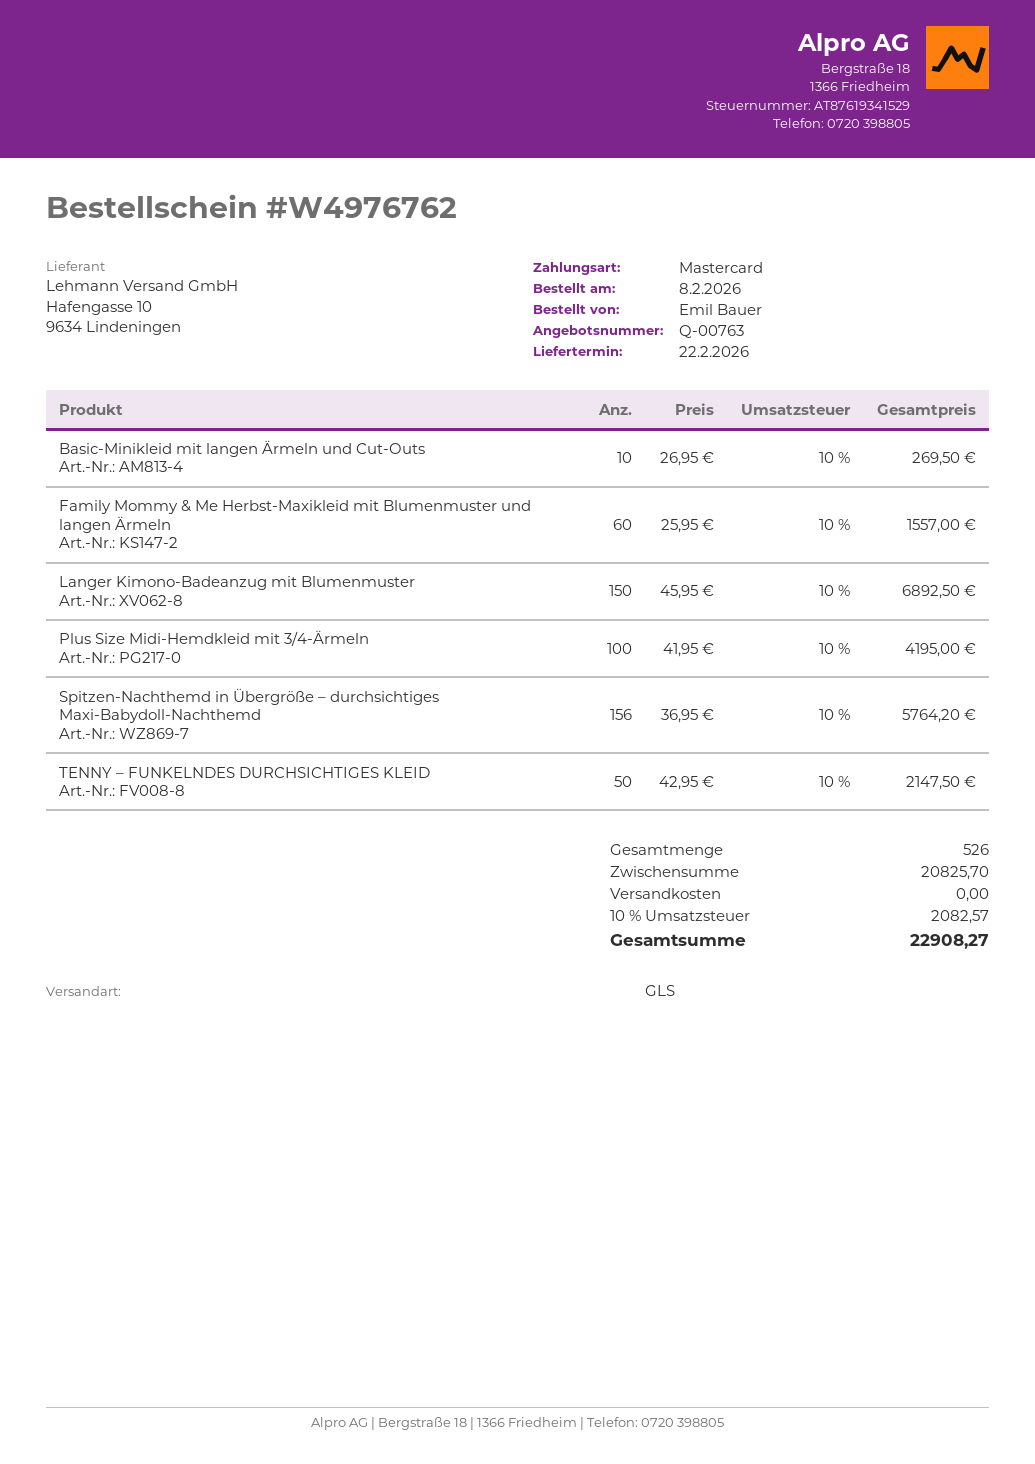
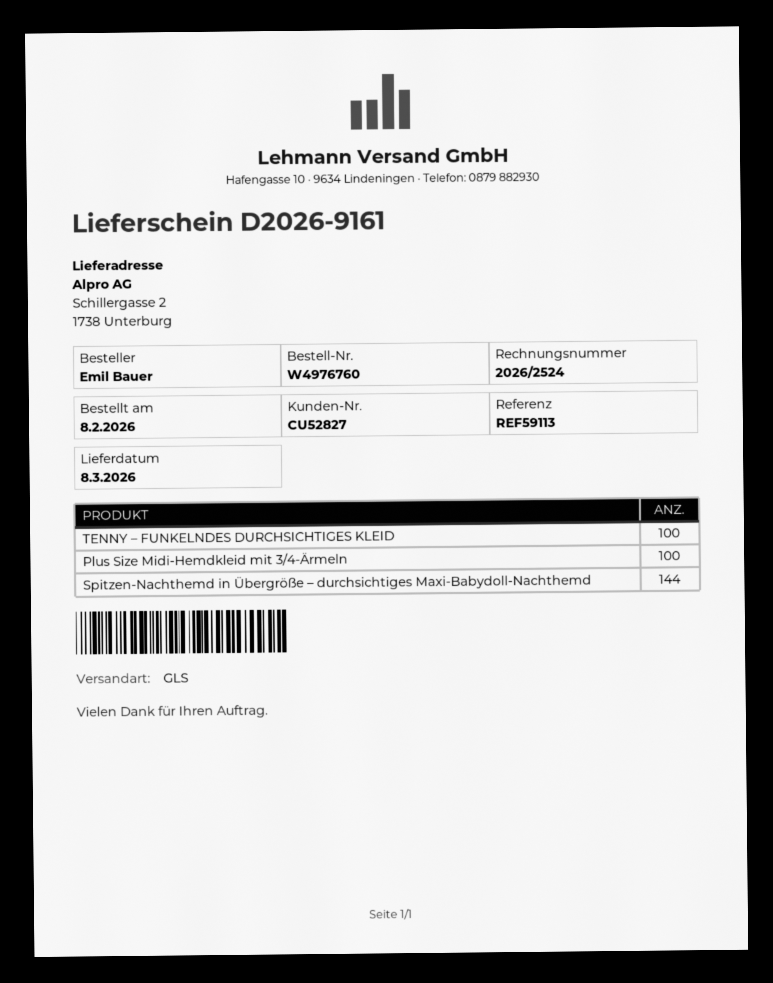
order number: W4976762 -> W4976760
delivery date: 2026-02-22 -> 2026-03-08
Basic-Minikleid mit langen Ärmeln und Cut-Outs: 10 -> none
Family Mommy & Me Herbst-Maxikleid mit Blumenmuster und langen Ärmeln: 60 -> none
Langer Kimono-Badeanzug mit Blumenmuster: 150 -> none
Spitzen-Nachthemd in Übergröße – durchsichtiges Maxi-Babydoll-Nachthemd: 156 -> 144
TENNY – FUNKELNDES DURCHSICHTIGES KLEID: 50 -> 100

